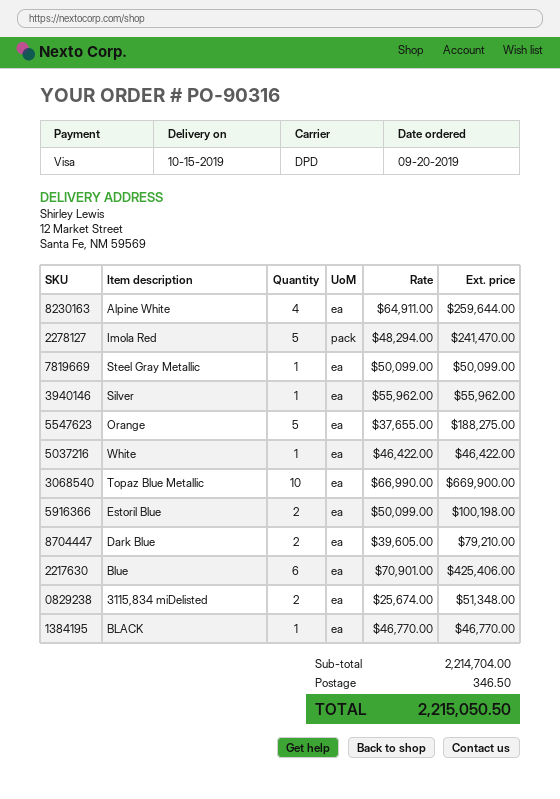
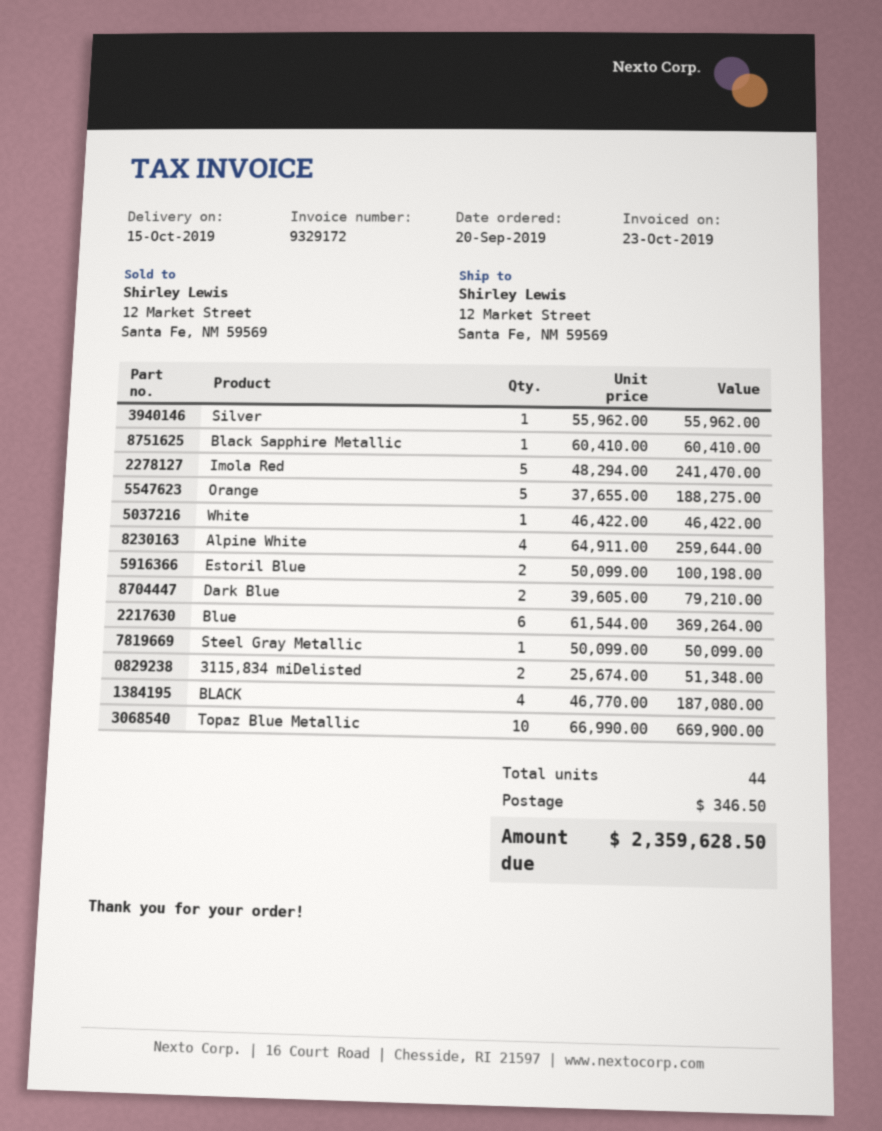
Blue: 6 x 70901.00 = 425406.00 -> 6 x 61544.00 = 369264.00
BLACK: 1 x 46770.00 = 46770.00 -> 4 x 46770.00 = 187080.00
Black Sapphire Metallic: none -> 1 x 60410.00 = 60410.00
total: 2215050.50 -> 2359628.50

